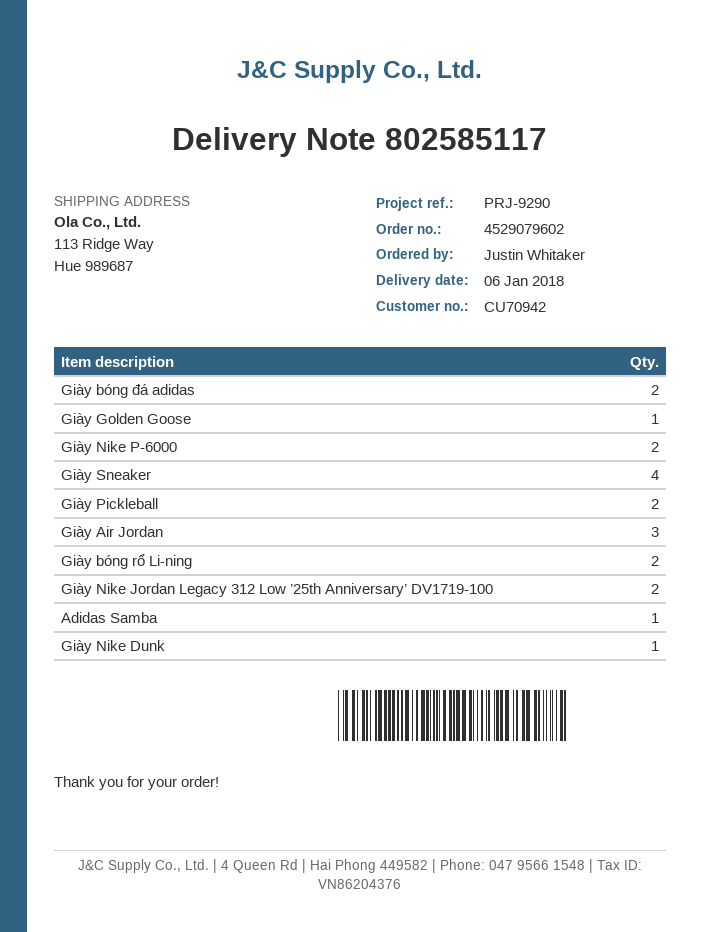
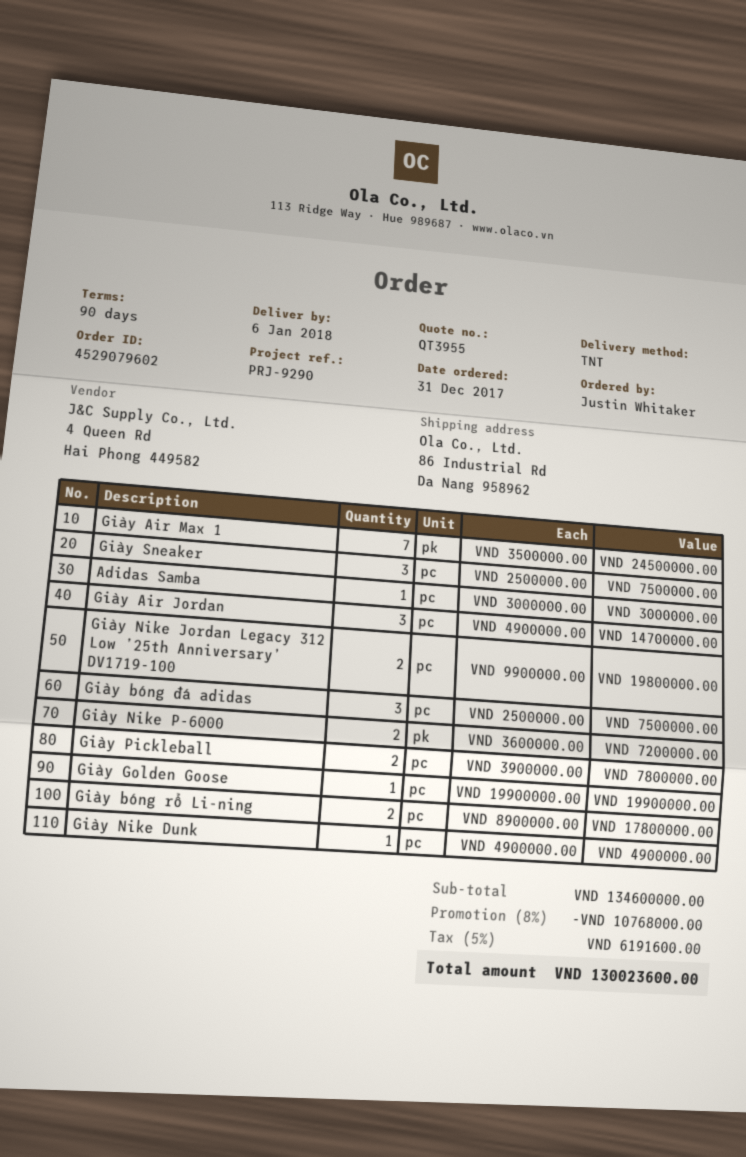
ship to: 113 Ridge Way, Hue 989687 -> 86 Industrial Rd, Da Nang 958962
Giày bóng đá adidas: 2 -> 3
Giày Sneaker: 4 -> 3
Giày Air Max 1: none -> 7

